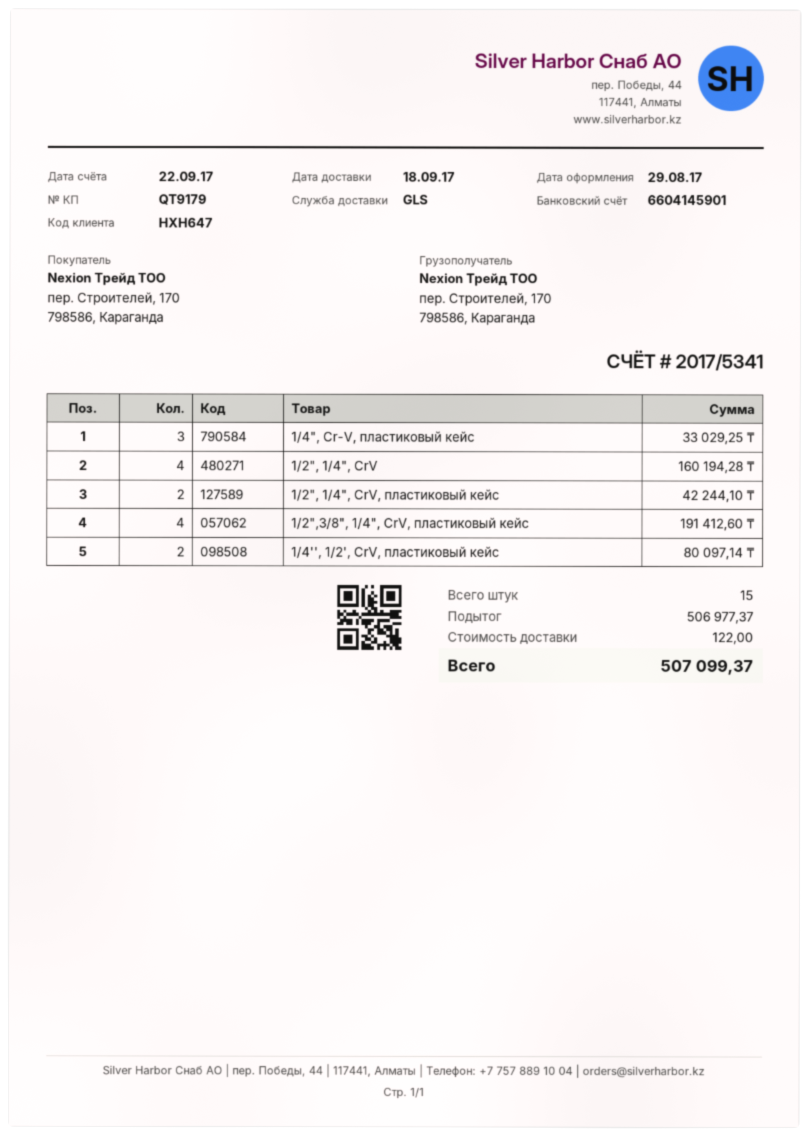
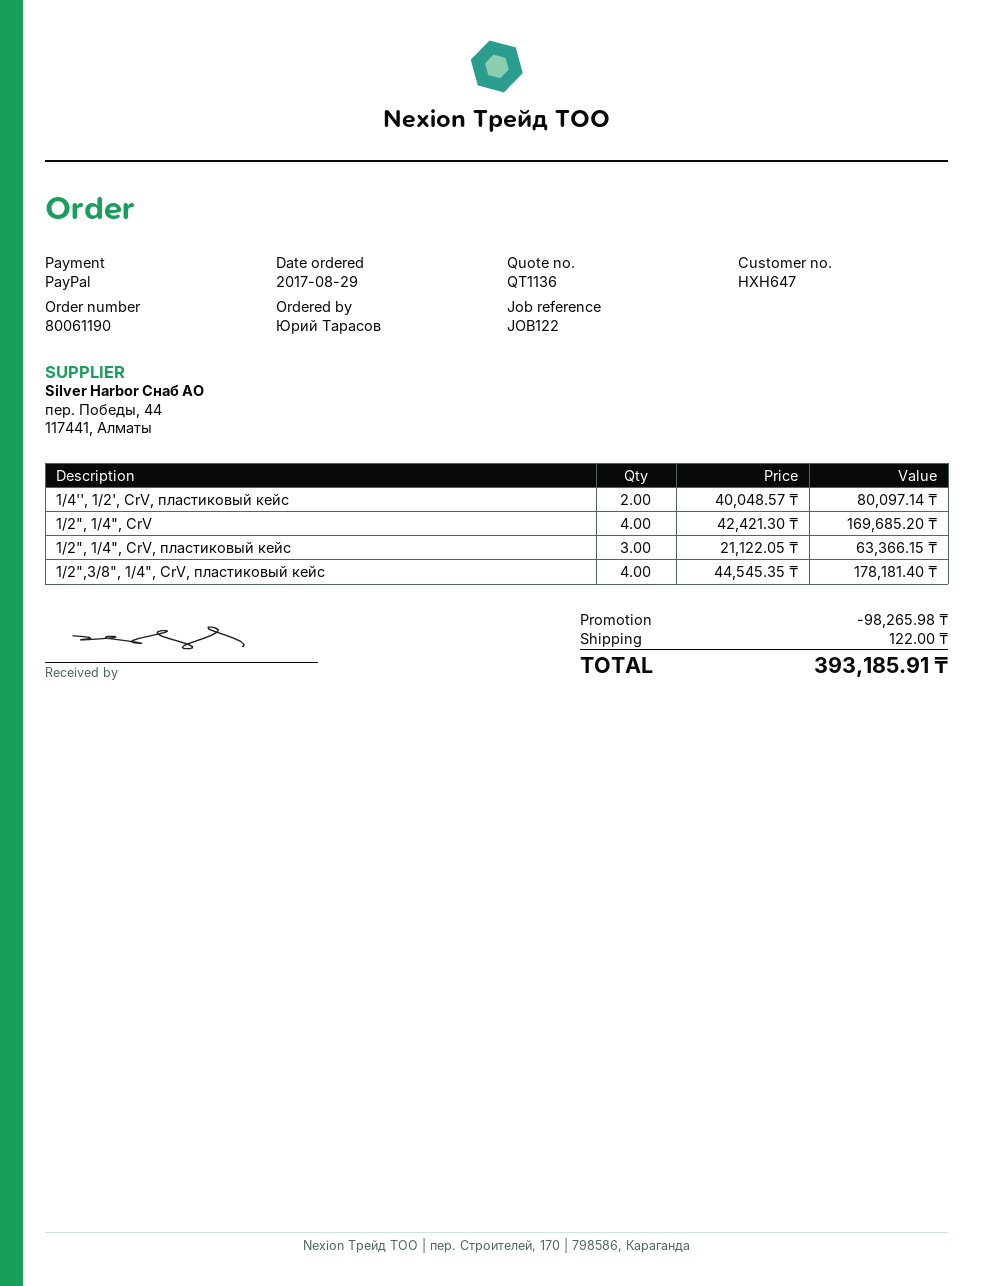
quote number: QT9179 -> QT1136
1/4", Cr-V, пластиковый кейс: 3 for 33029.25 -> none
1/2", 1/4", CrV: 4 for 160194.28 -> 4 for 169685.20
1/2", 1/4", CrV, пластиковый кейс: 2 for 42244.10 -> 3 for 63366.15
1/2",3/8", 1/4", CrV, пластиковый кейс: 4 for 191412.60 -> 4 for 178181.40
discount: none -> 98265.98
total: 507099.37 -> 393185.91

